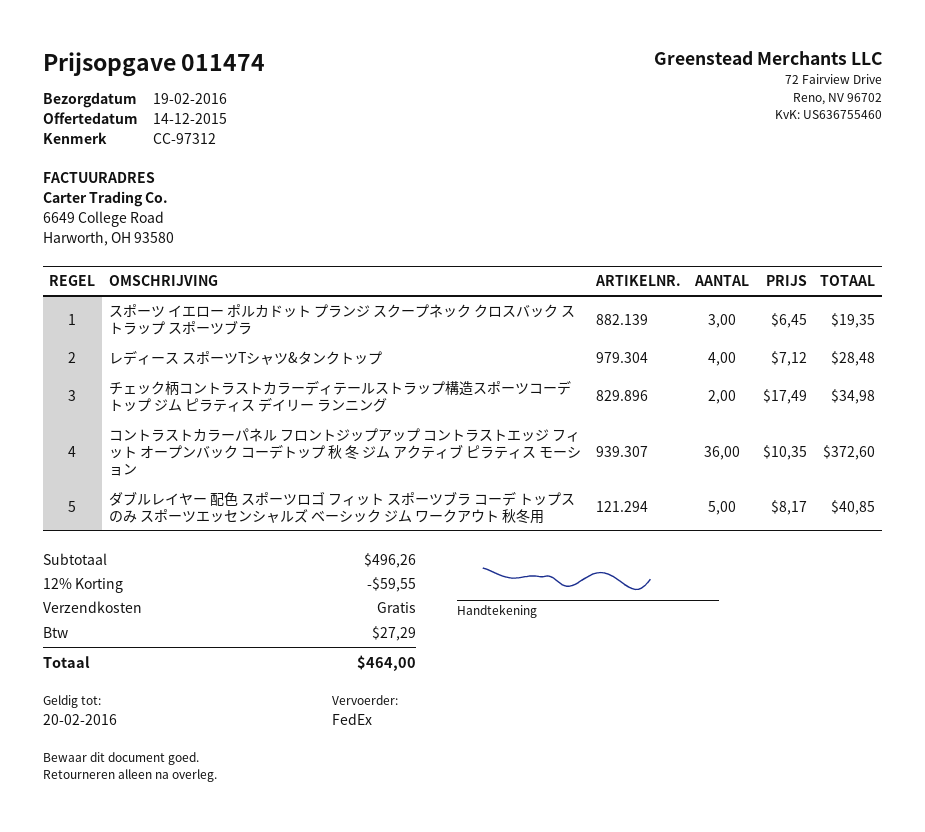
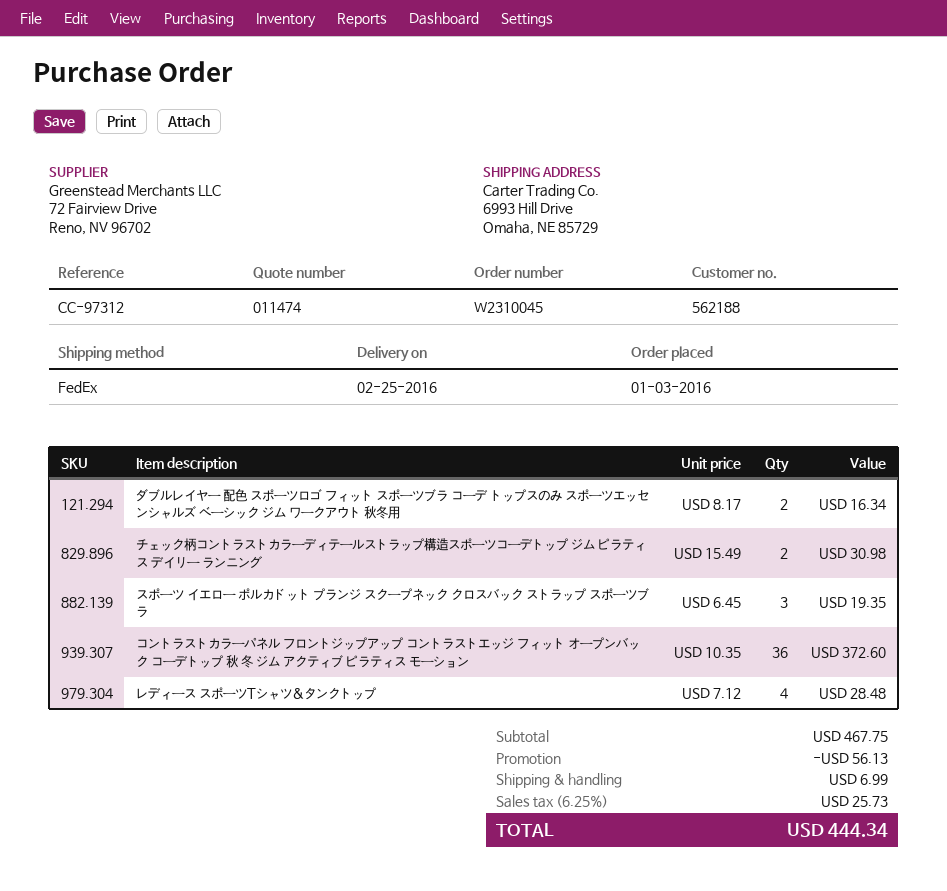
delivery date: 2016-02-19 -> 2016-02-25
チェック柄コントラストカラーディテールストラップ構造スポーツコーデトップ ジム ピラティス デイリー ランニング: 2 x 17.49 = 34.98 -> 2 x 15.49 = 30.98
ダブルレイヤー 配色 スポーツロゴ フィット スポーツブラ コーデ トップスのみ スポーツエッセンシャルズ ベーシック ジム ワークアウト 秋冬用: 5 x 8.17 = 40.85 -> 2 x 8.17 = 16.34
subtotal: 496.26 -> 467.75
discount: 59.55 -> 56.13
shipping: 0.00 -> 6.99
tax: 27.29 -> 25.73
total: 464.00 -> 444.34

